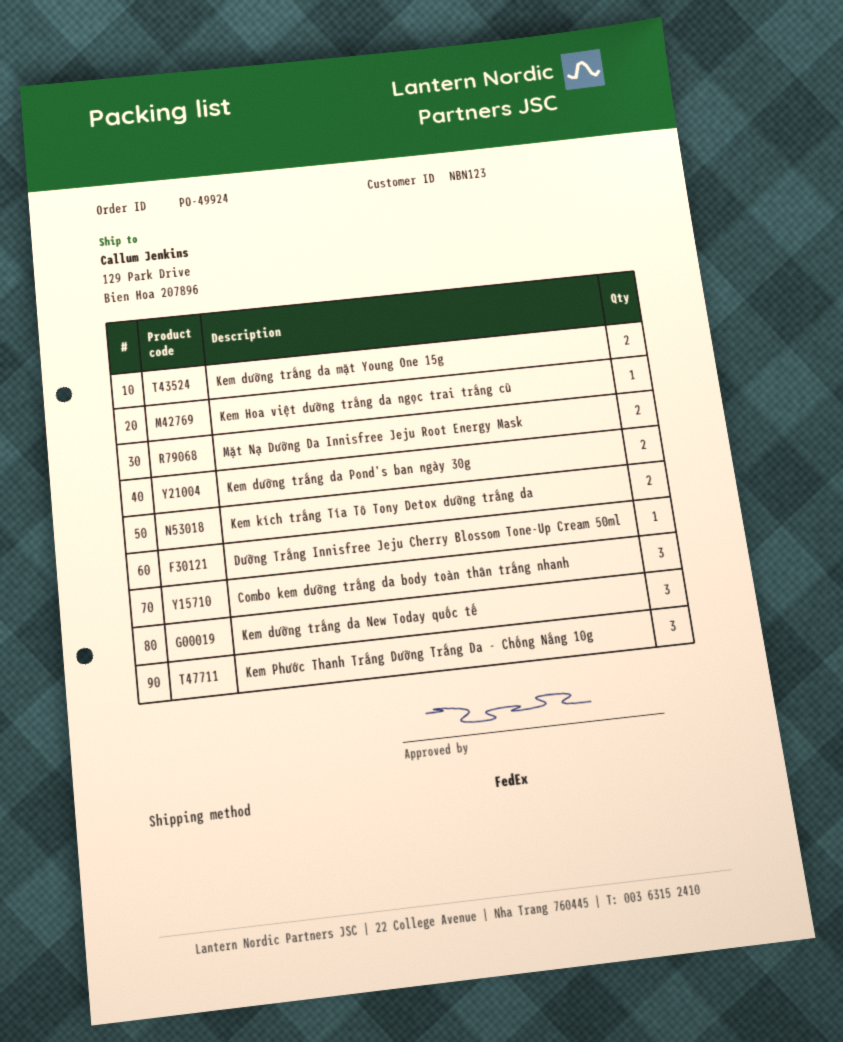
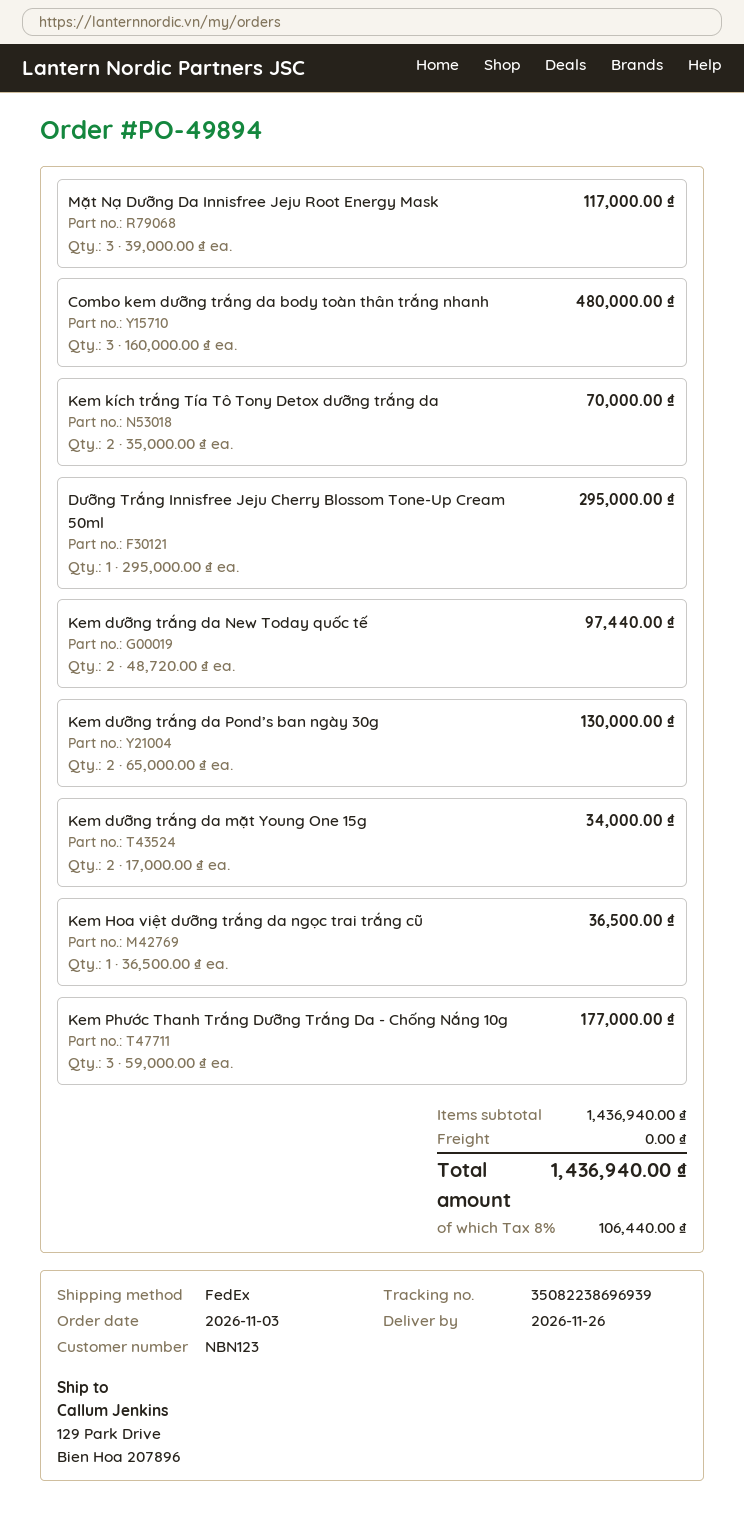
order number: PO-49924 -> PO-49894
Mặt Nạ Dưỡng Da Innisfree Jeju Root Energy Mask: 2 -> 3
Kem dưỡng trắng da New Today quốc tế: 3 -> 2

